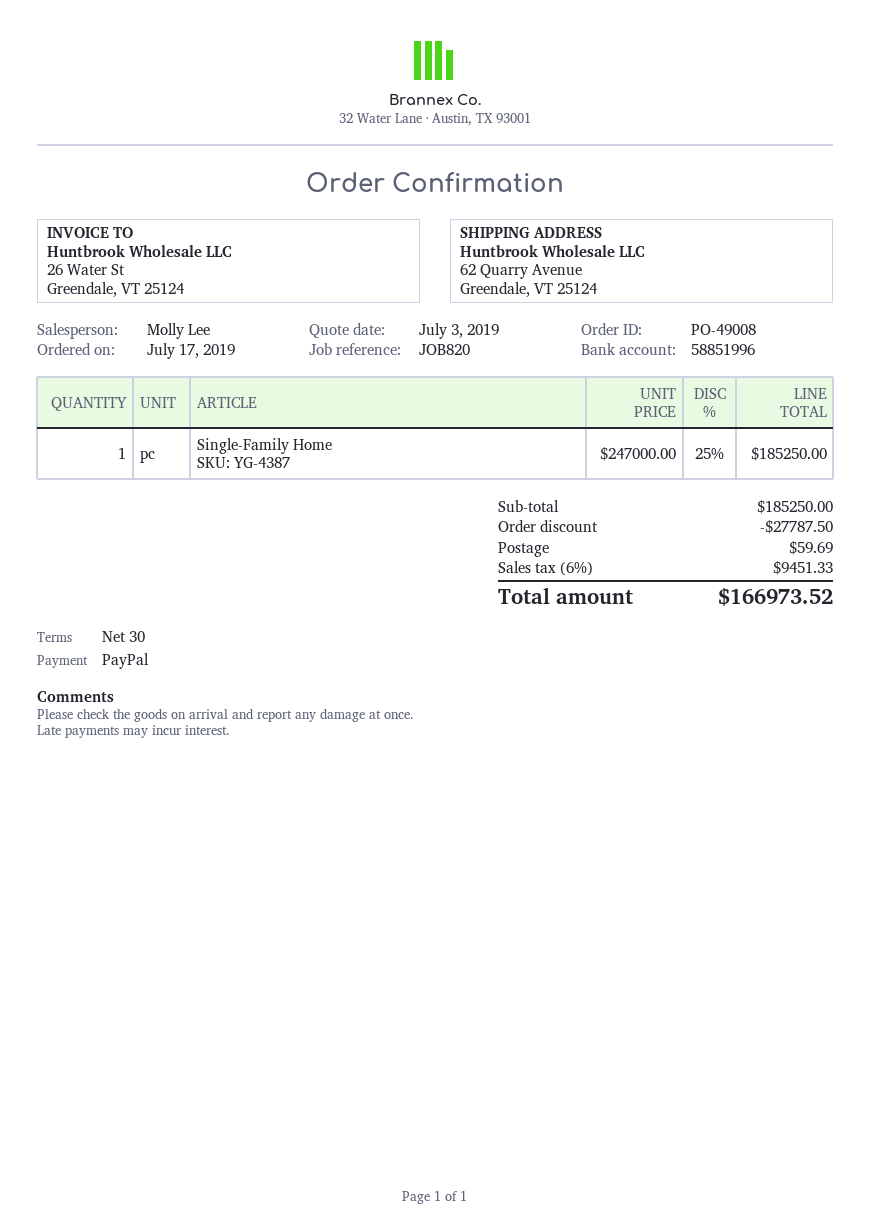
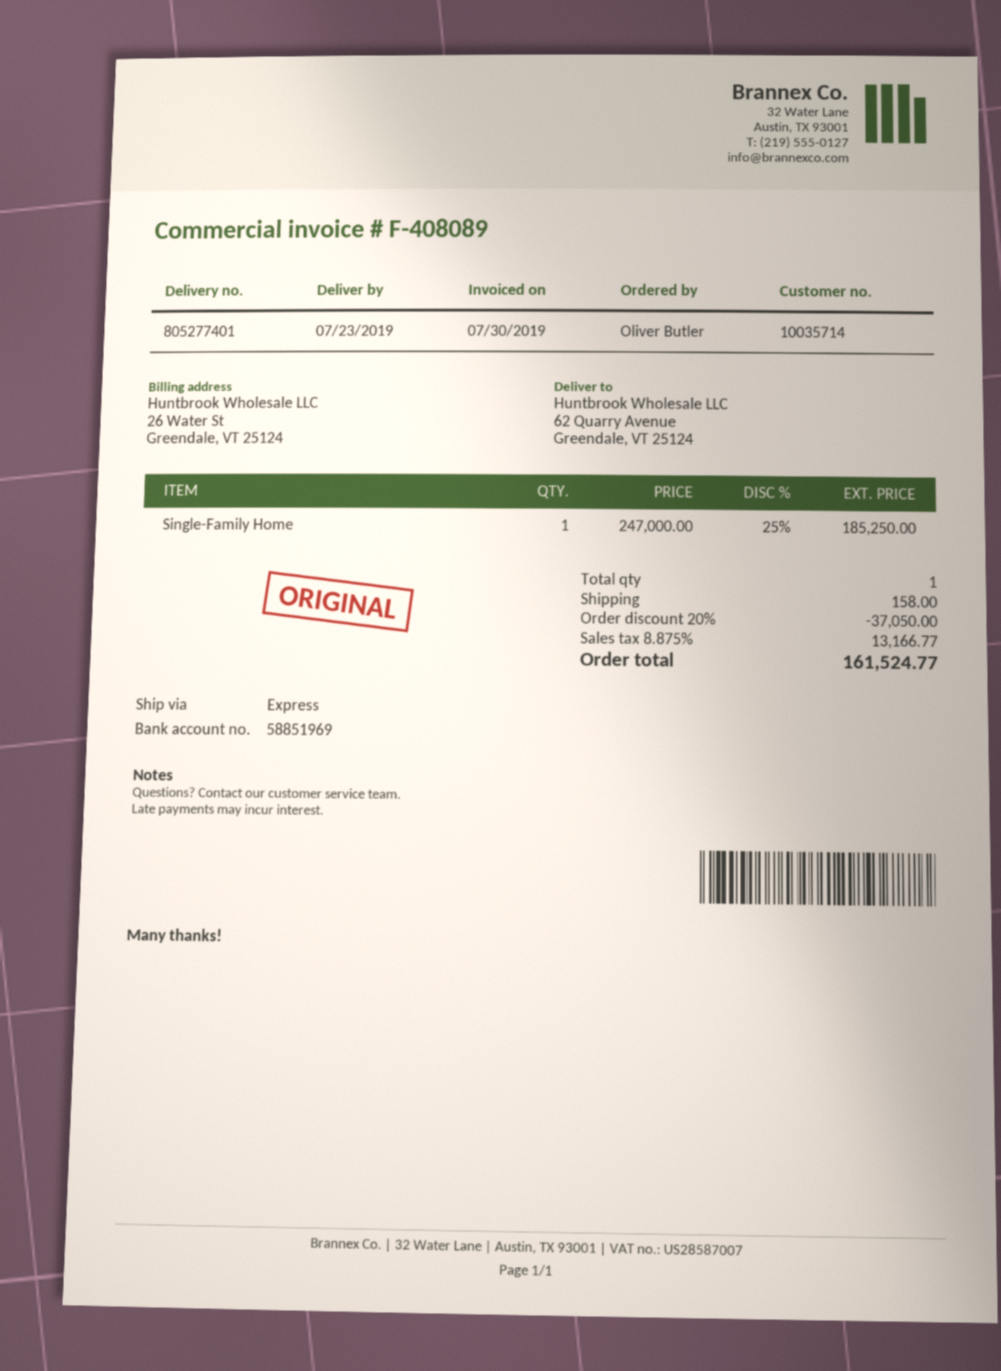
bank account: 58851996 -> 58851969
discount: 27787.50 -> 37050.00
shipping: 59.69 -> 158.00
tax: 6% = 9451.33 -> 8.875% = 13166.77
total: 166973.52 -> 161524.77

